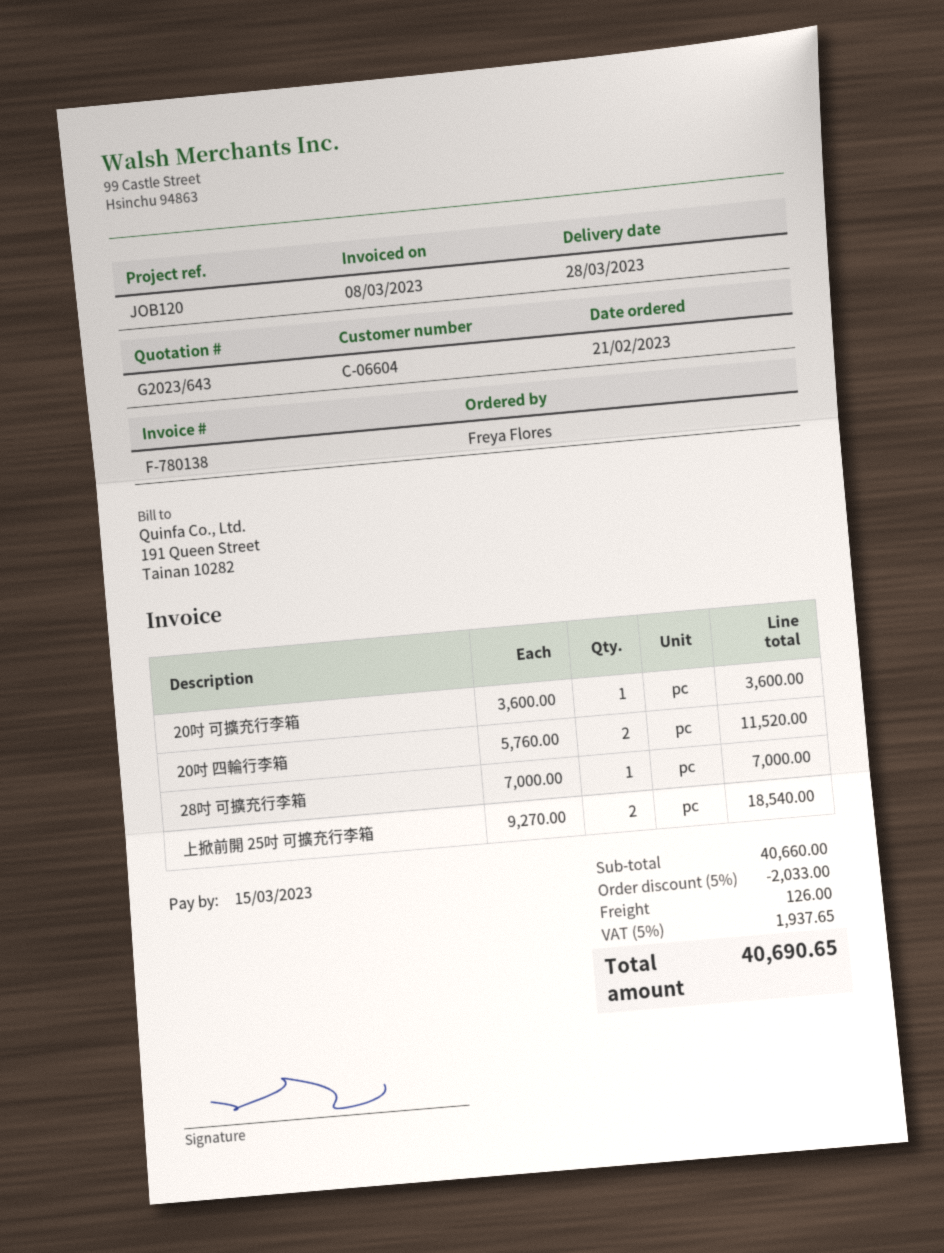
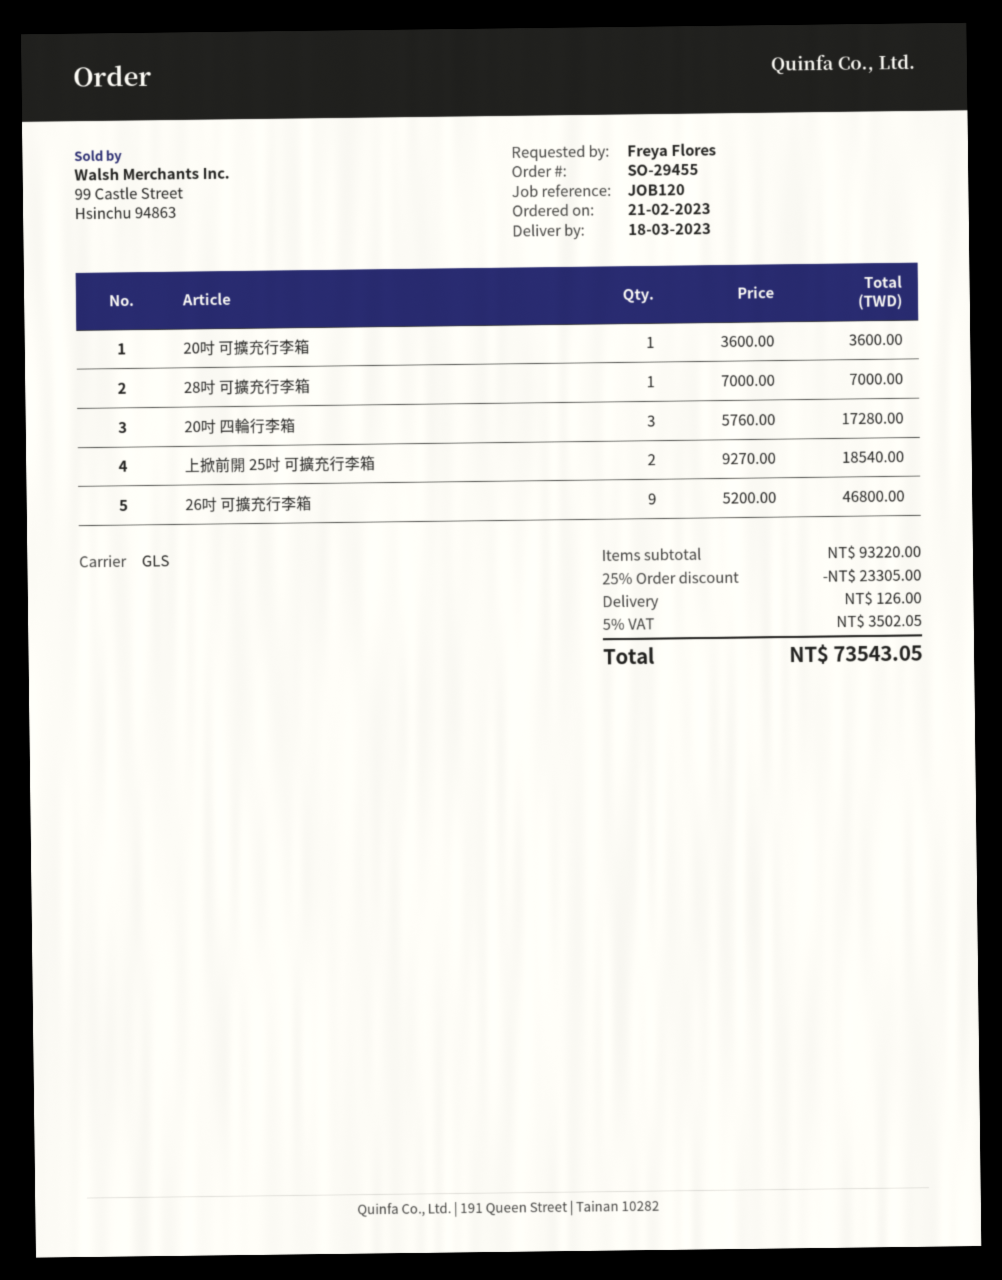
delivery date: 2023-03-28 -> 2023-03-18
20吋 四輪行李箱: 2 x 5760.00 = 11520.00 -> 3 x 5760.00 = 17280.00
26吋 可擴充行李箱: none -> 9 x 5200.00 = 46800.00
subtotal: 40660.00 -> 93220.00
discount: 5% = 2033.00 -> 25% = 23305.00
tax: 5% = 1937.65 -> 5% = 3502.05
total: 40690.65 -> 73543.05

